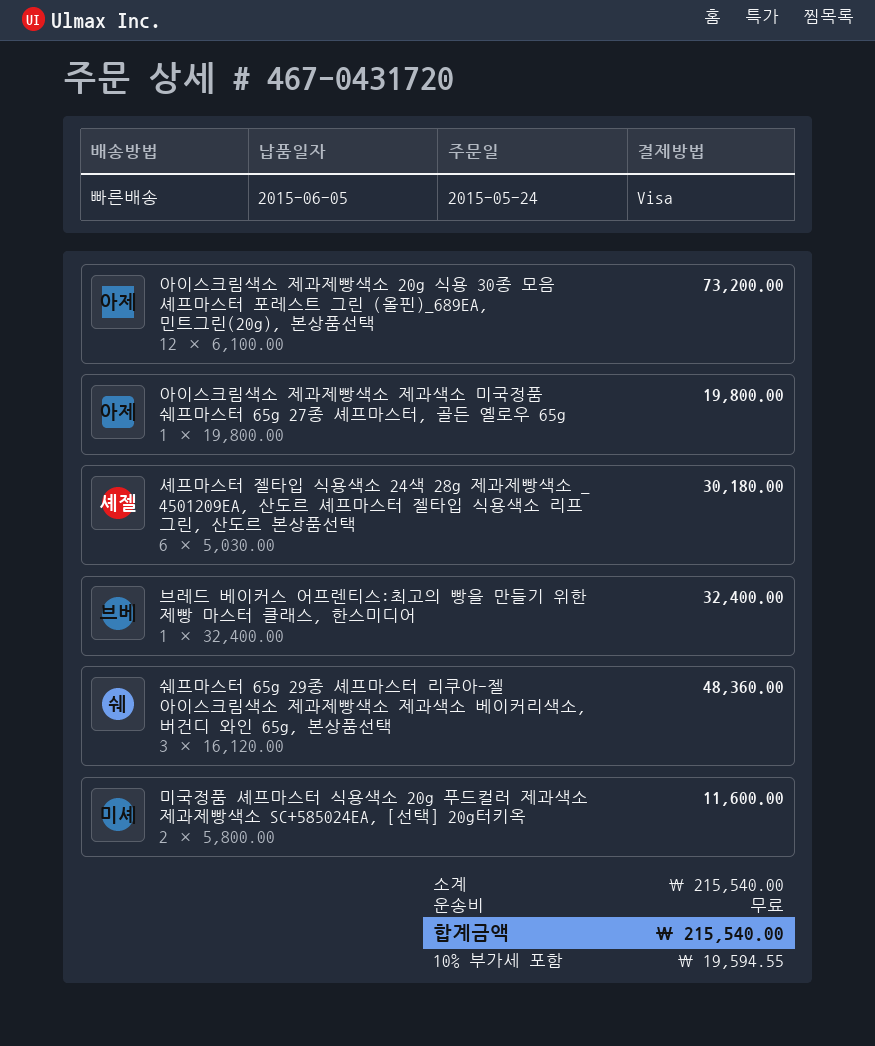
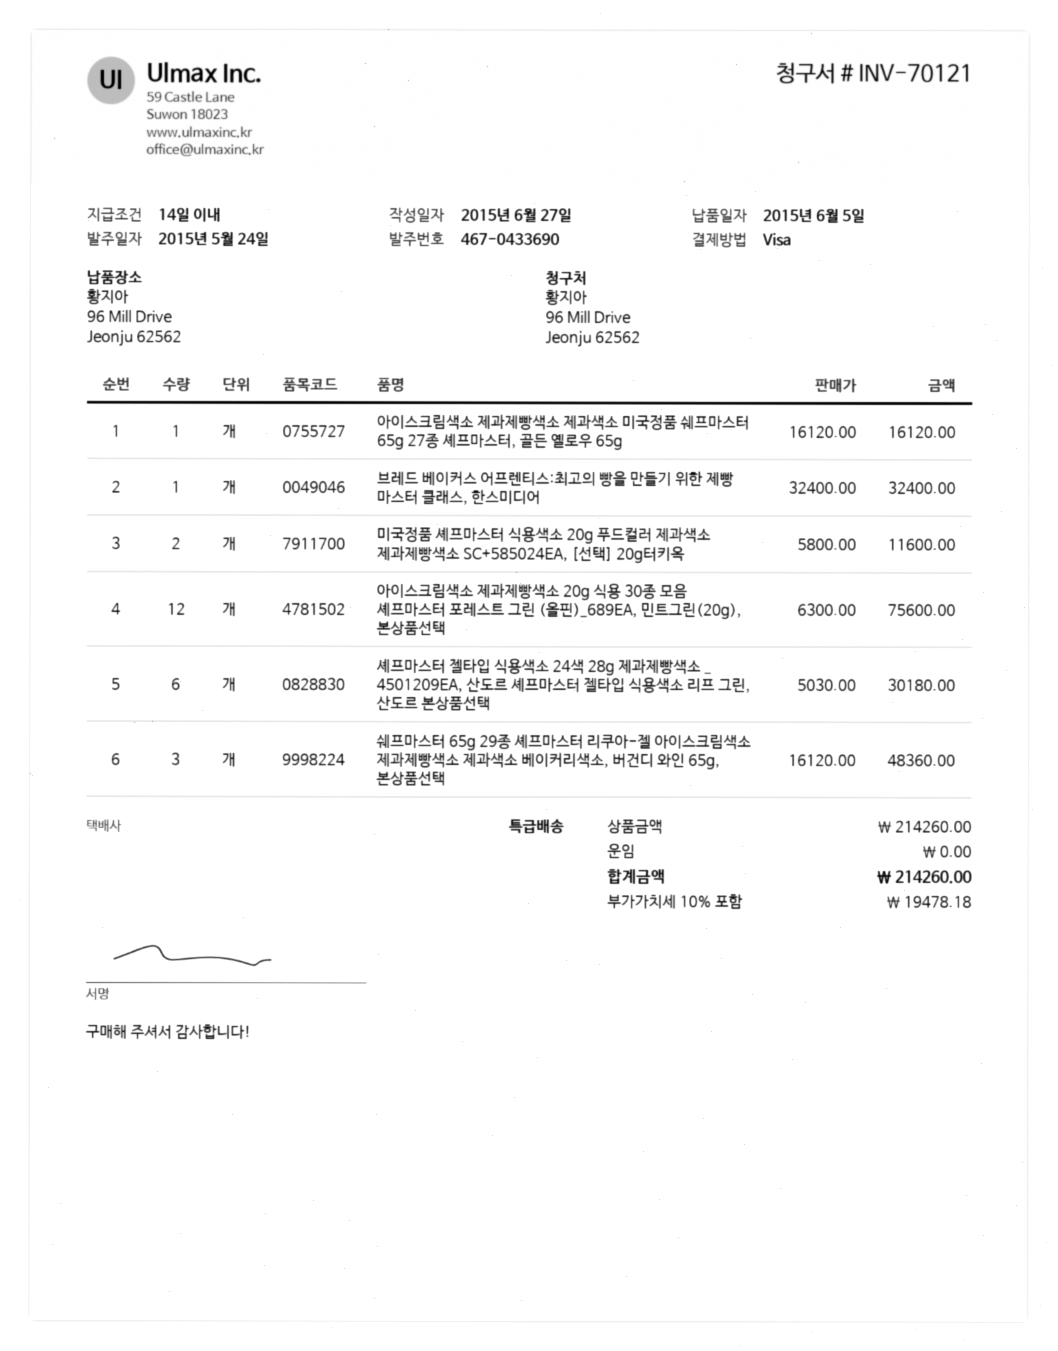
order number: 467-0431720 -> 467-0433690
아이스크림색소 제과제빵색소 20g 식용 30종 모음 셰프마스터 포레스트 그린 (올핀)_689EA, 민트그린(20g), 본상품선택: 12 x 6100.00 = 73200.00 -> 12 x 6300.00 = 75600.00
아이스크림색소 제과제빵색소 제과색소 미국정품 쉐프마스터 65g 27종 셰프마스터, 골든 옐로우 65g: 1 x 19800.00 = 19800.00 -> 1 x 16120.00 = 16120.00
subtotal: 215540.00 -> 214260.00
tax: 10% = 19594.55 -> 10% = 19478.18
total: 215540.00 -> 214260.00

